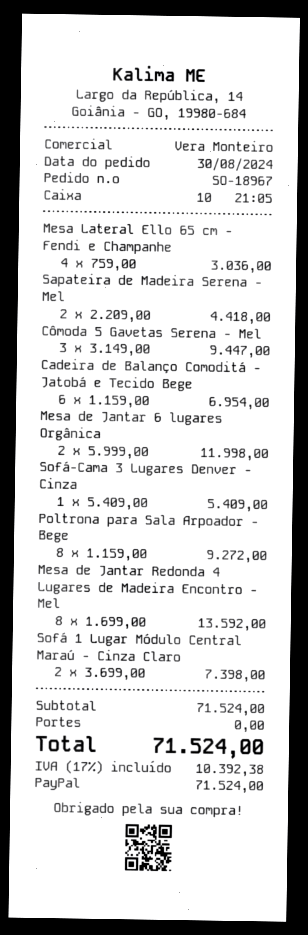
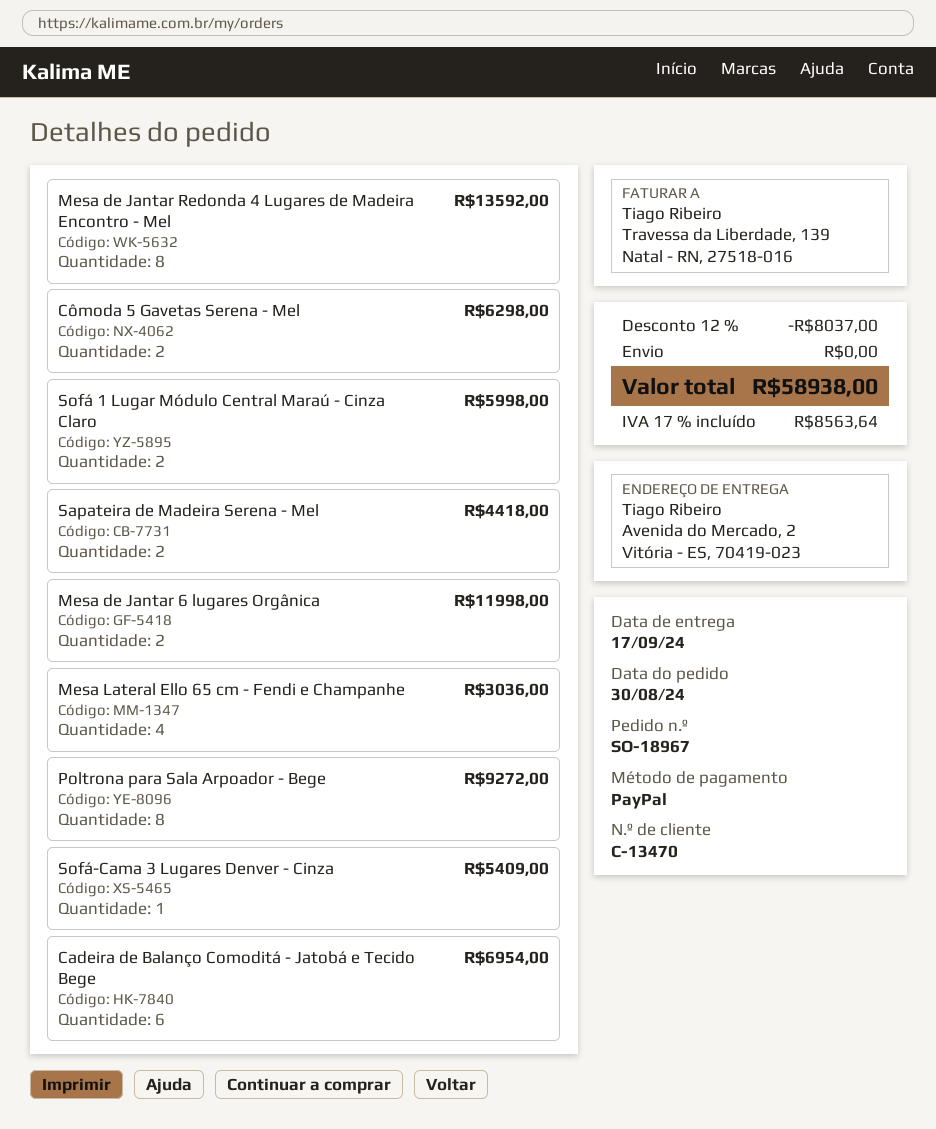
Cômoda 5 Gavetas Serena - Mel: 3 for 9447.00 -> 2 for 6298.00
Sofá 1 Lugar Módulo Central Maraú - Cinza Claro: 2 for 7398.00 -> 2 for 5998.00
discount: none -> 12% = 8037.00
tax: 17% = 10392.38 -> 17% = 8563.64
total: 71524.00 -> 58938.00

